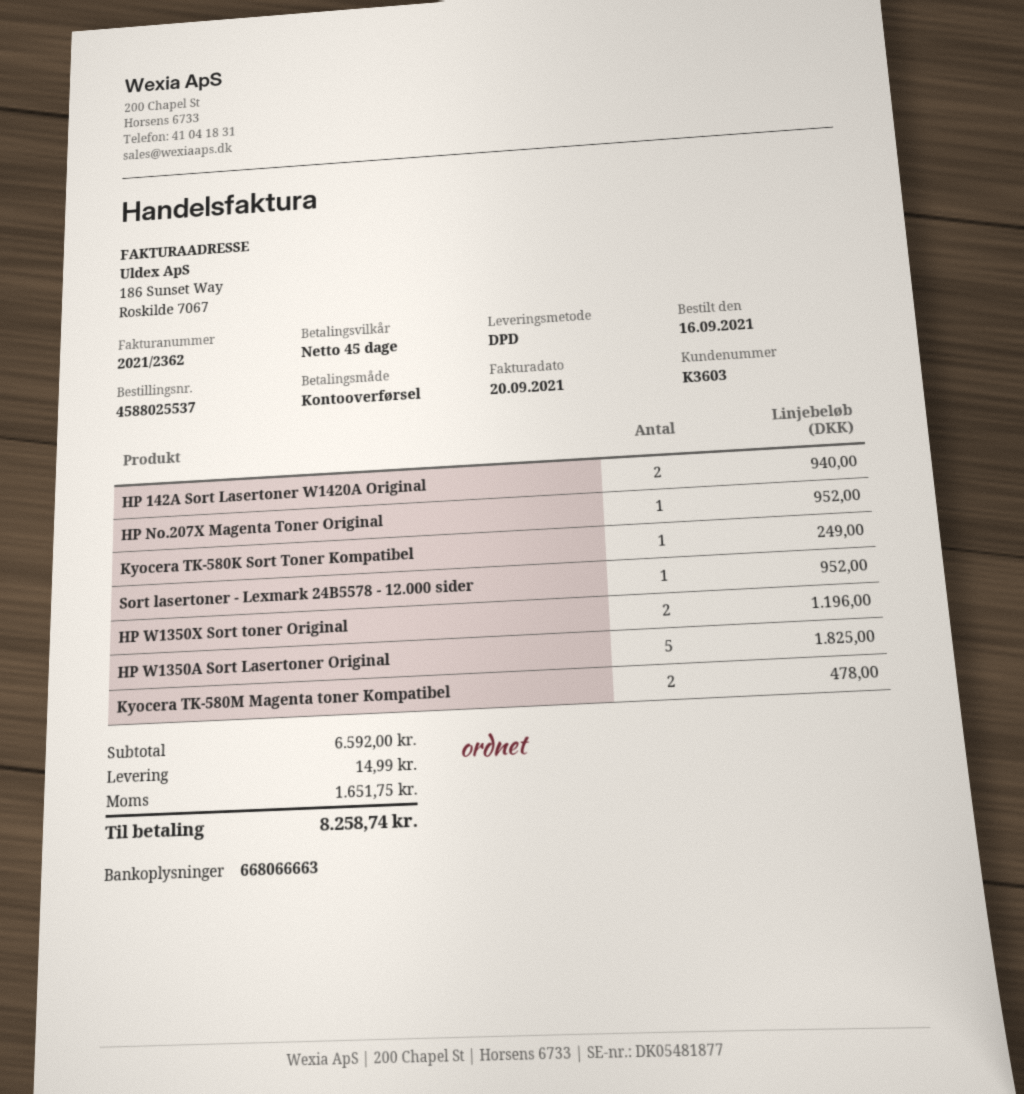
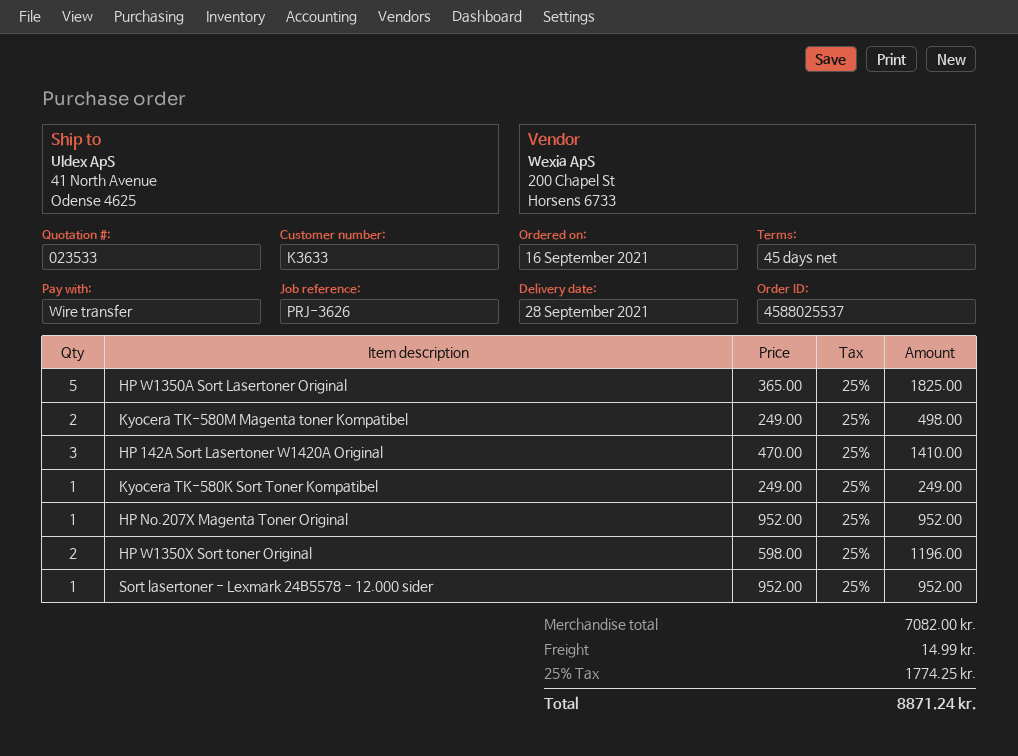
customer number: K3603 -> K3633
HP 142A Sort Lasertoner W1420A Original: 2 for 940.00 -> 3 for 1410.00
Kyocera TK-580M Magenta toner Kompatibel: 2 for 478.00 -> 2 for 498.00
subtotal: 6592.00 -> 7082.00
tax: 1651.75 -> 1774.25
total: 8258.74 -> 8871.24

